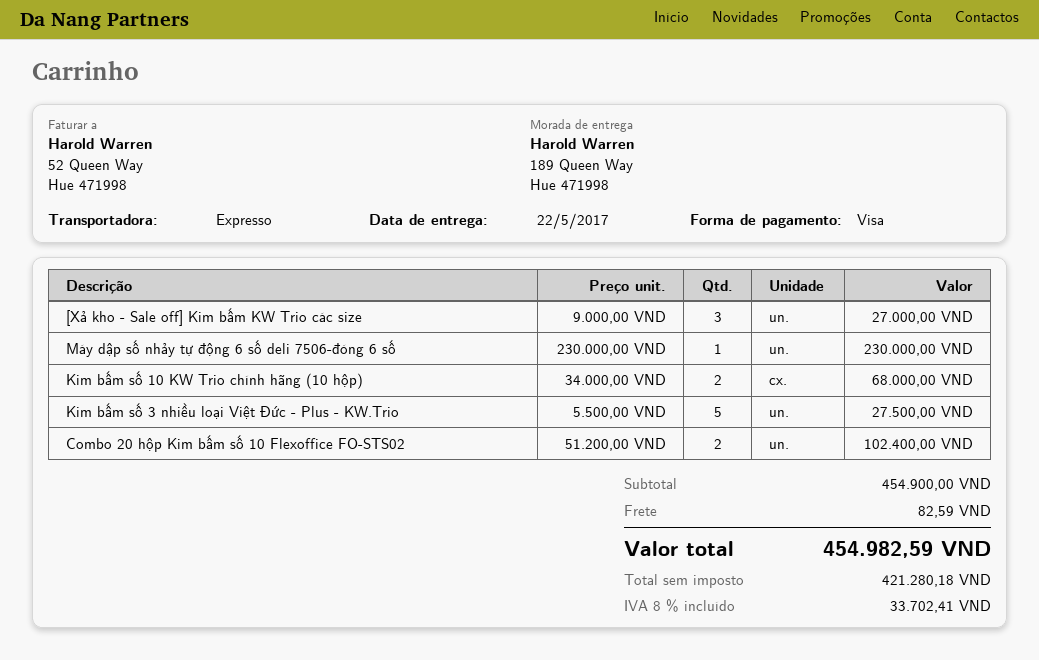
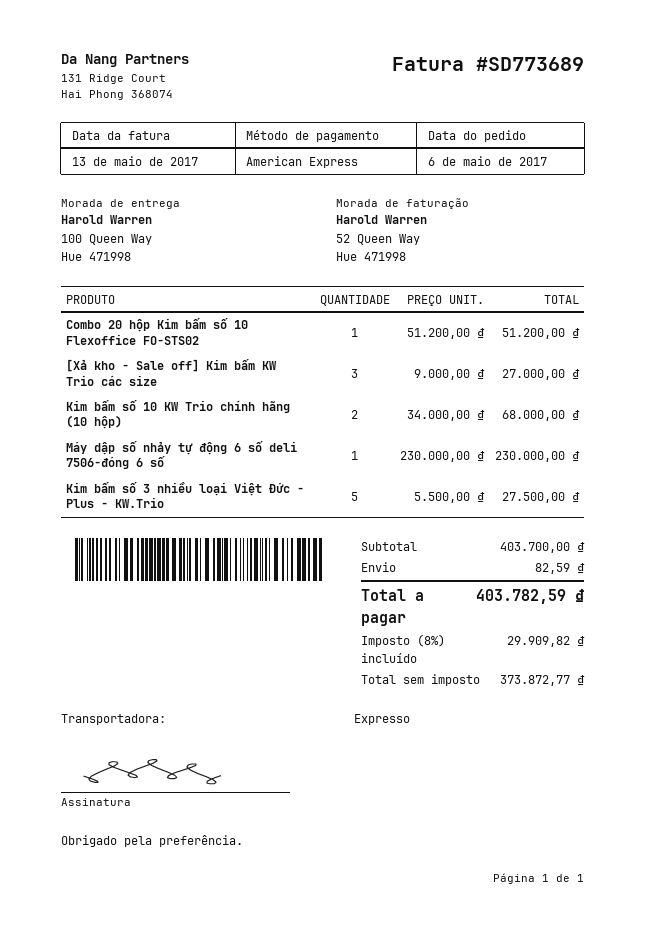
payment method: Visa -> American Express
ship to: 189 Queen Way, Hue 471998 -> 100 Queen Way, Hue 471998
Combo 20 hộp Kim bấm số 10 Flexoffice FO-STS02: 2 x 51200.00 = 102400.00 -> 1 x 51200.00 = 51200.00
subtotal: 454900.00 -> 403700.00
net: 421280.18 -> 373872.77
tax: 8% = 33702.41 -> 8% = 29909.82
total: 454982.59 -> 403782.59

